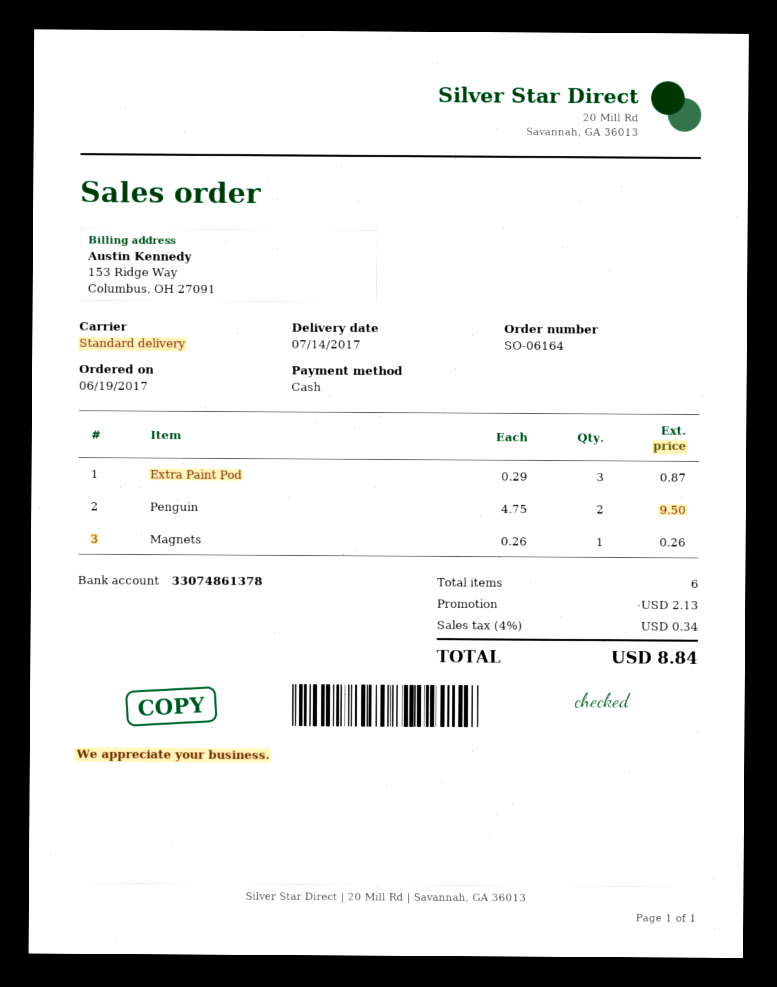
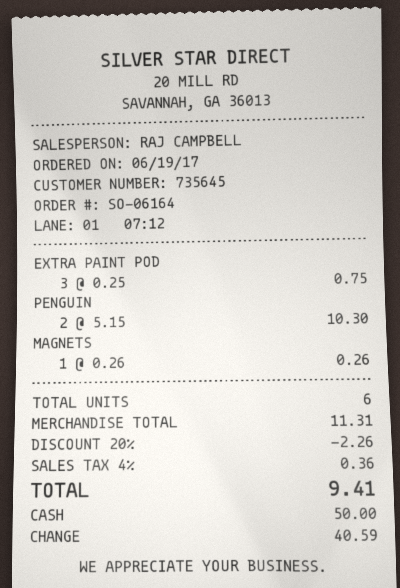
Extra Paint Pod: 3 x 0.29 = 0.87 -> 3 x 0.25 = 0.75
Penguin: 2 x 4.75 = 9.50 -> 2 x 5.15 = 10.30
discount: 2.13 -> 2.26
tax: 4% = 0.34 -> 4% = 0.36
total: 8.84 -> 9.41

